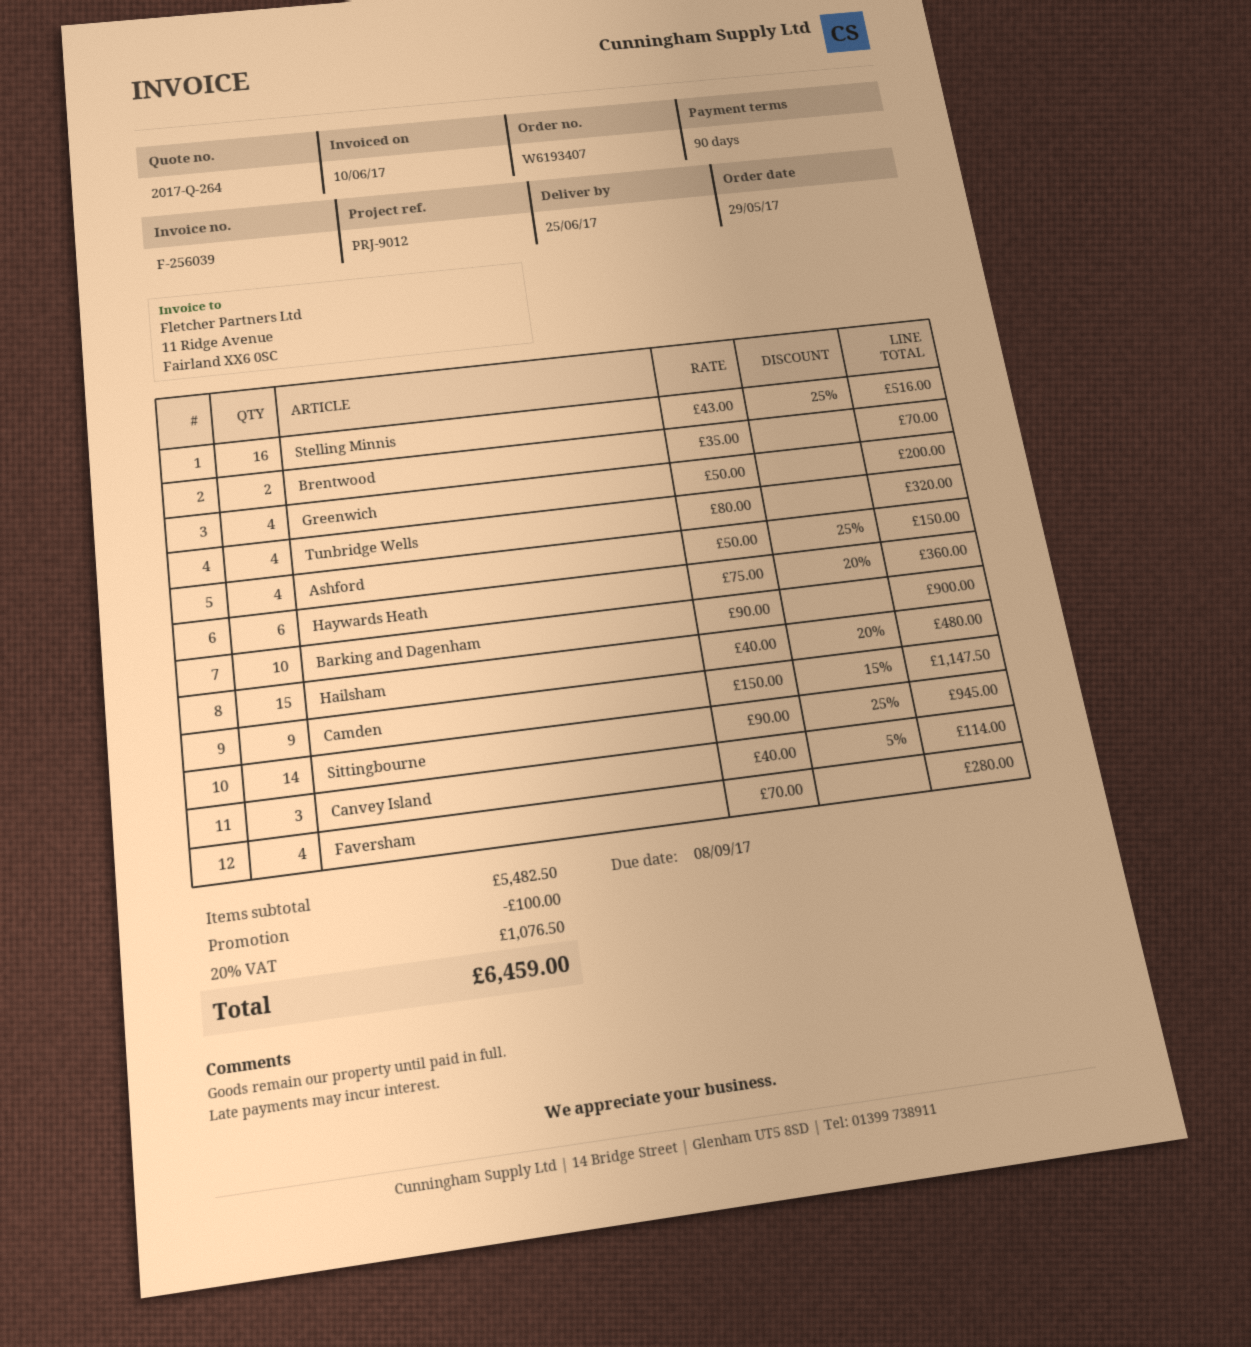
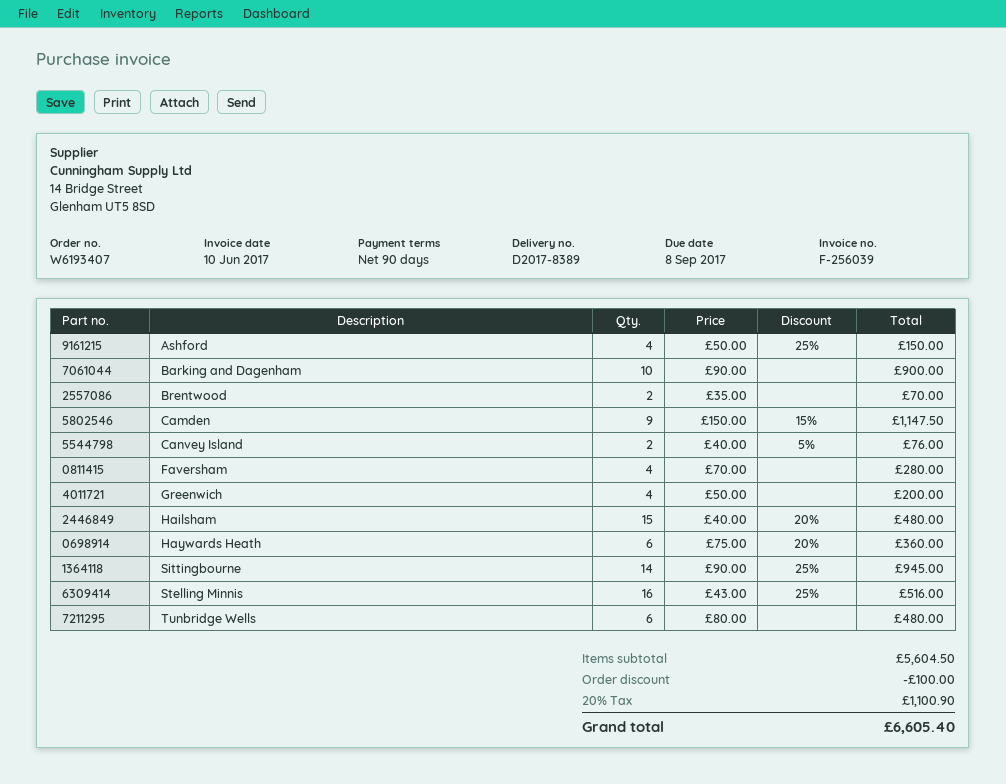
Tunbridge Wells: 4 x 80.00 = 320.00 -> 6 x 80.00 = 480.00
Canvey Island: 3 x 40.00 - 5% = 114.00 -> 2 x 40.00 - 5% = 76.00
subtotal: 5482.50 -> 5604.50
tax: 20% = 1076.50 -> 20% = 1100.90
total: 6459.00 -> 6605.40

